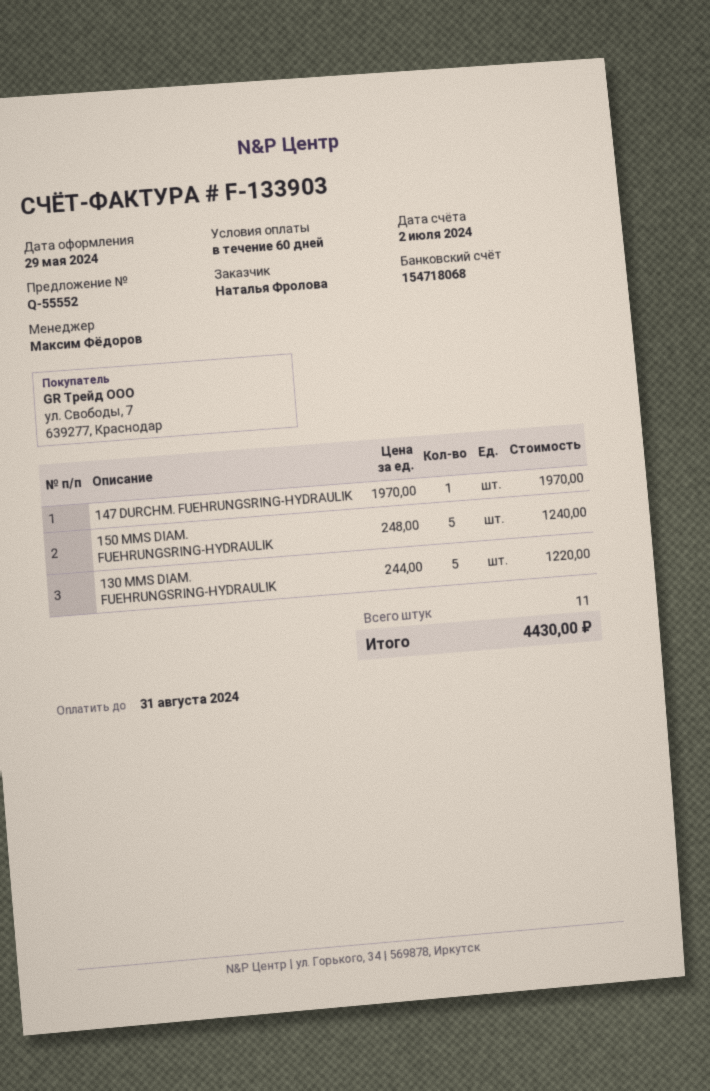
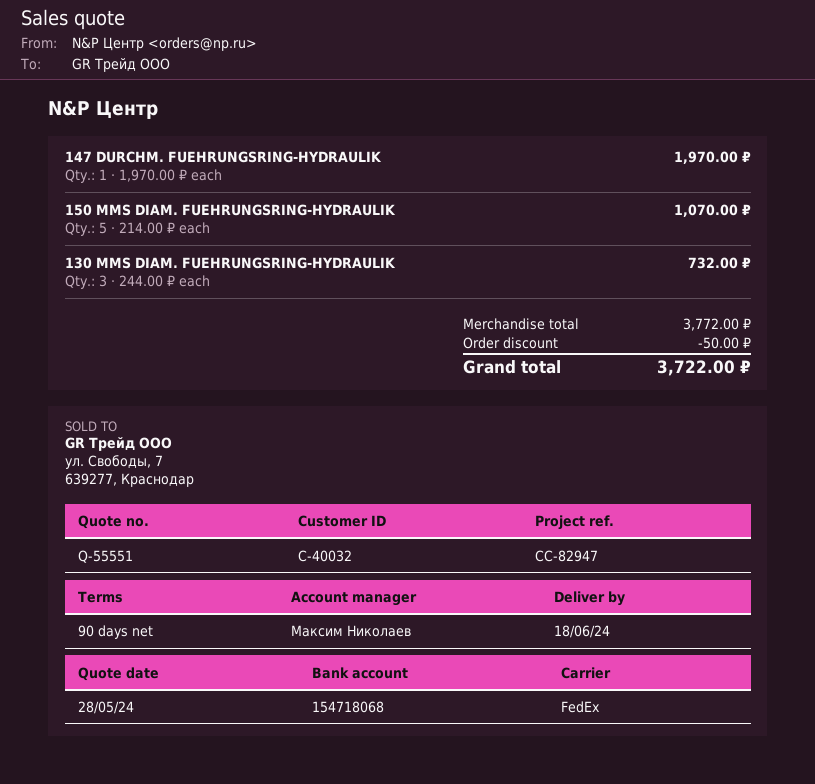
quote number: Q-55552 -> Q-55551
payment terms: 60 days -> 90 days
sales rep: Максим Фёдоров -> Максим Николаев
150 MMS DIAM. FUEHRUNGSRING-HYDRAULIK: 5 x 248.00 = 1240.00 -> 5 x 214.00 = 1070.00
130 MMS DIAM. FUEHRUNGSRING-HYDRAULIK: 5 x 244.00 = 1220.00 -> 3 x 244.00 = 732.00
discount: none -> 50.00
total: 4430.00 -> 3722.00

